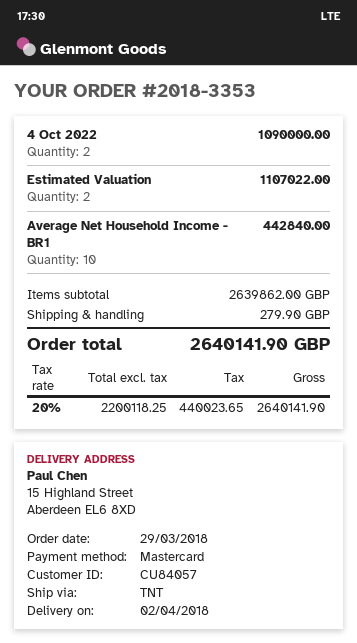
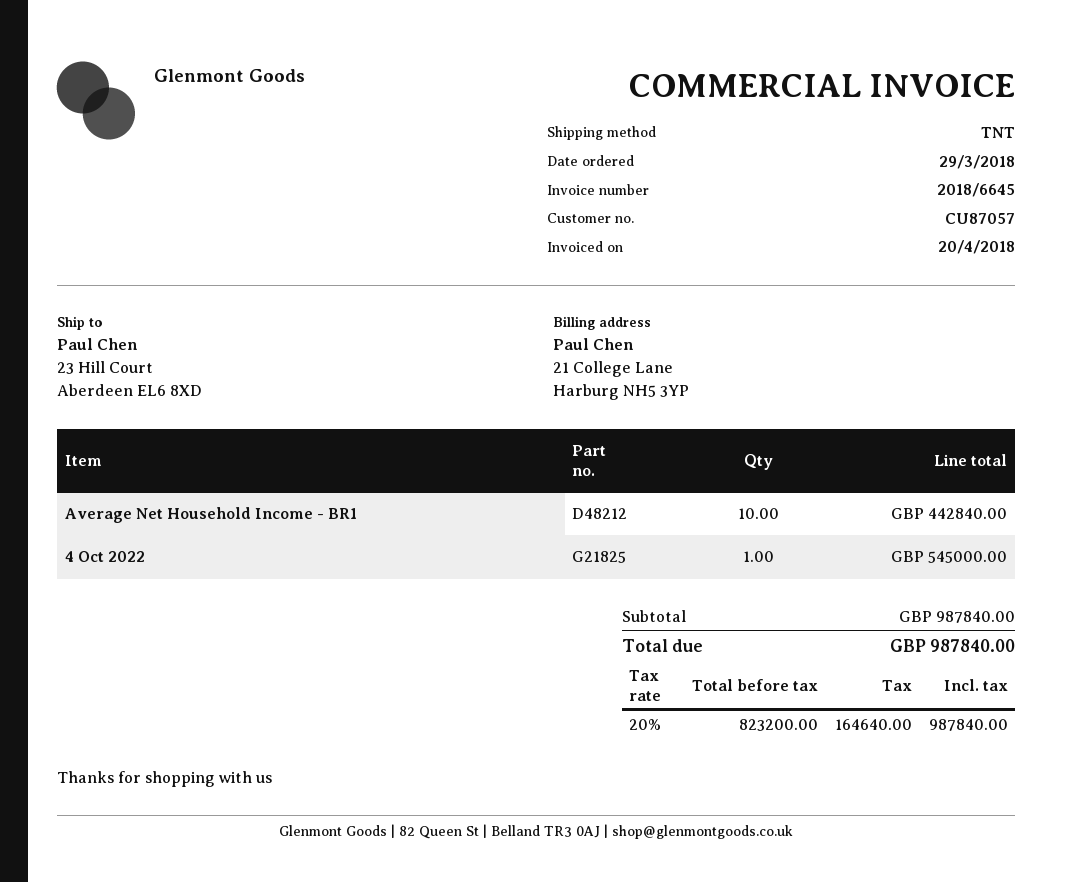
customer number: CU84057 -> CU87057
ship to: 15 Highland Street, Aberdeen EL6 8XD -> 23 Hill Court, Aberdeen EL6 8XD
4 Oct 2022: 2 for 1090000.00 -> 1 for 545000.00
Estimated Valuation: 2 for 1107022.00 -> none
subtotal: 2639862.00 -> 987840.00
shipping: 279.90 -> none
net: 2200118.25 -> 823200.00
tax: 20% = 440023.65 -> 20% = 164640.00
total: 2640141.90 -> 987840.00

